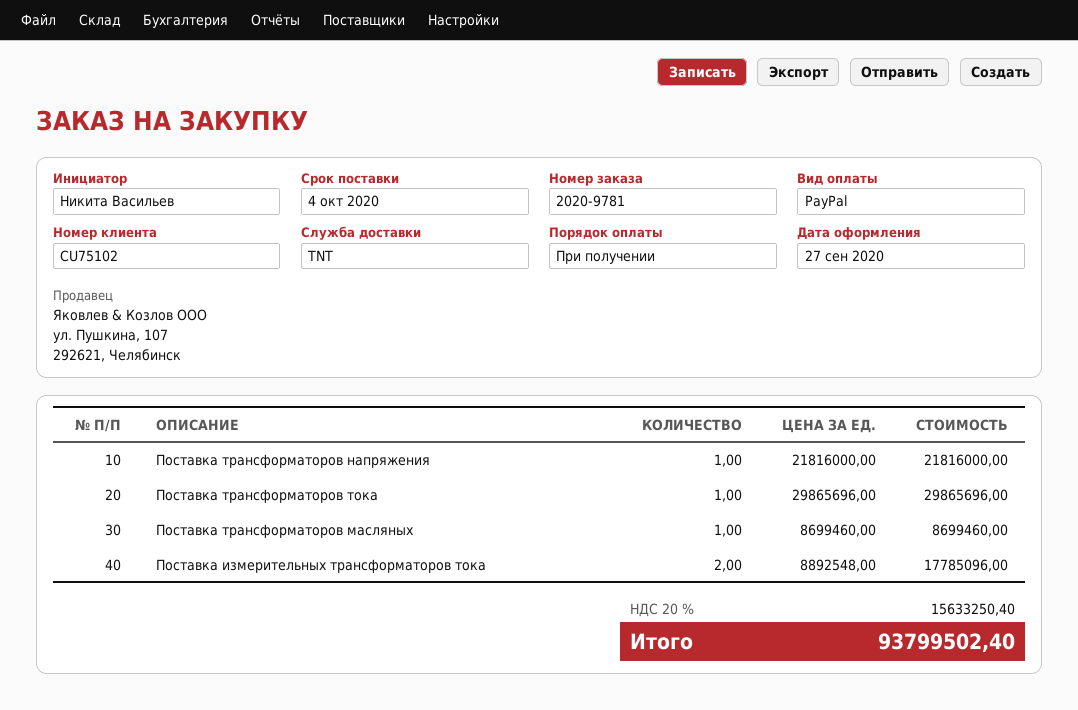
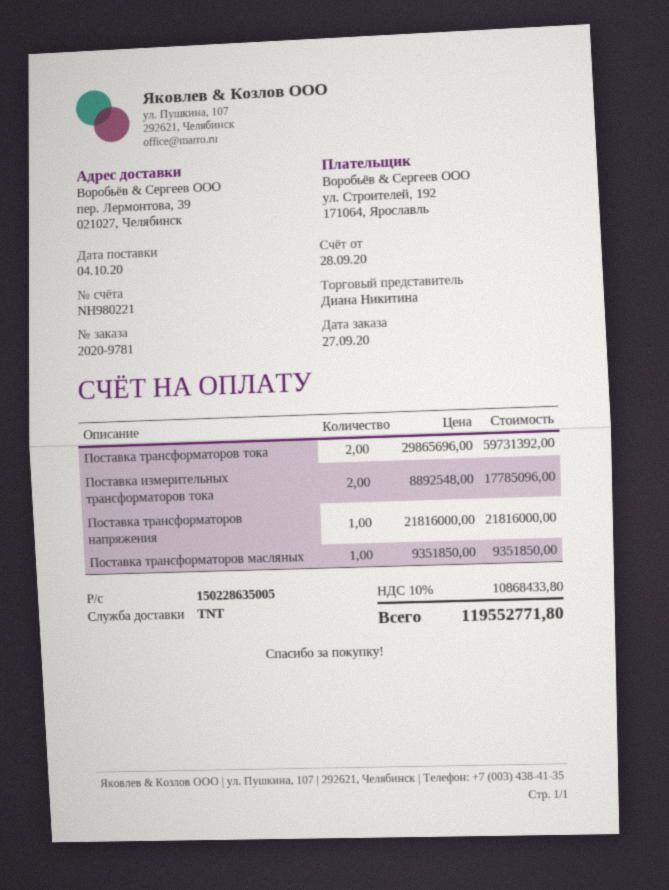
Поставка трансформаторов тока: 1 x 29865696.00 = 29865696.00 -> 2 x 29865696.00 = 59731392.00
Поставка трансформаторов масляных: 1 x 8699460.00 = 8699460.00 -> 1 x 9351850.00 = 9351850.00
tax: 20% = 15633250.40 -> 10% = 10868433.80
total: 93799502.40 -> 119552771.80

